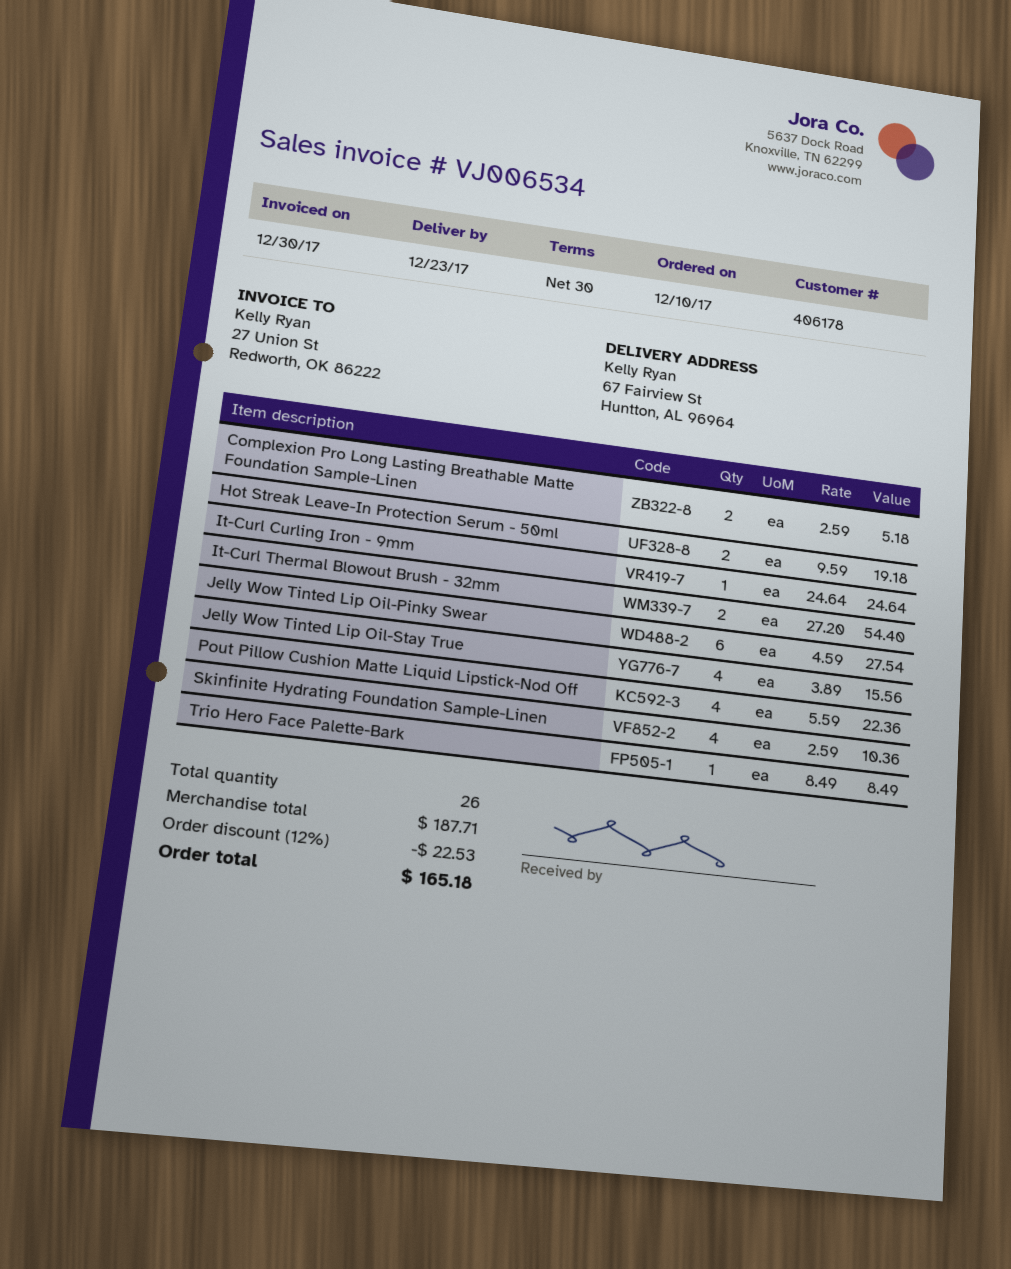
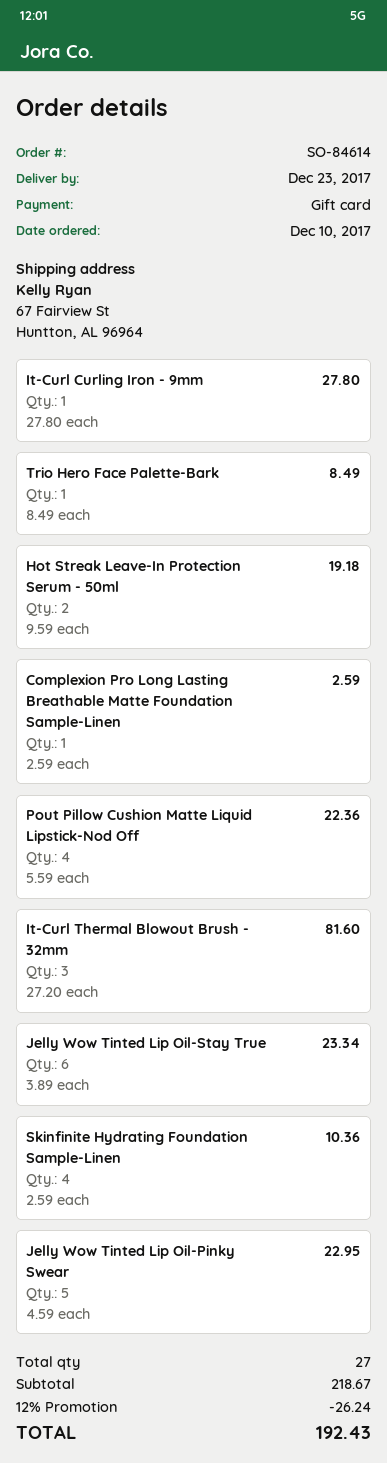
Complexion Pro Long Lasting Breathable Matte Foundation Sample-Linen: 2 x 2.59 = 5.18 -> 1 x 2.59 = 2.59
It-Curl Curling Iron - 9mm: 1 x 24.64 = 24.64 -> 1 x 27.80 = 27.80
It-Curl Thermal Blowout Brush - 32mm: 2 x 27.20 = 54.40 -> 3 x 27.20 = 81.60
Jelly Wow Tinted Lip Oil-Pinky Swear: 6 x 4.59 = 27.54 -> 5 x 4.59 = 22.95
Jelly Wow Tinted Lip Oil-Stay True: 4 x 3.89 = 15.56 -> 6 x 3.89 = 23.34
total quantity: 26 -> 27
subtotal: 187.71 -> 218.67
discount: 12% = 22.53 -> 12% = 26.24
total: 165.18 -> 192.43

